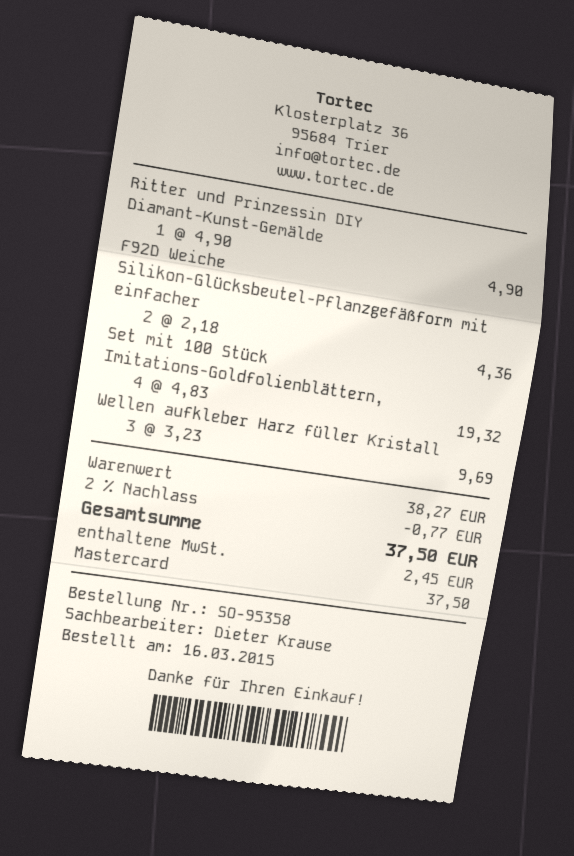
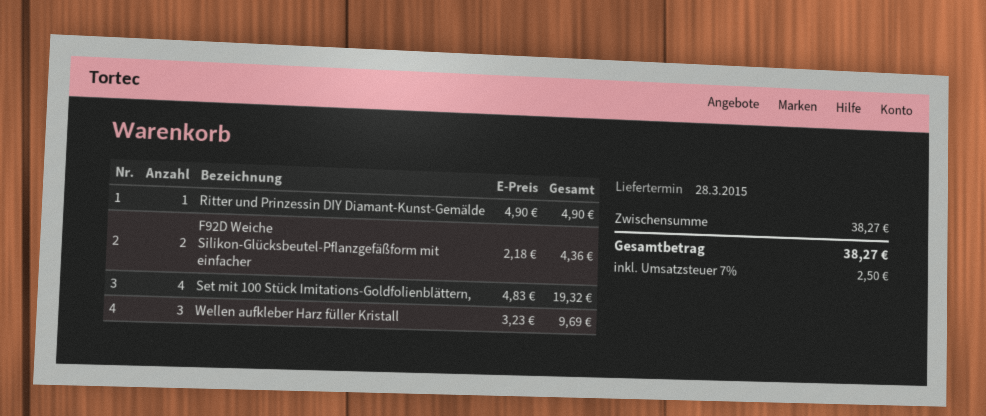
discount: 2% = 0.77 -> none
tax: 2.45 -> 2.50
total: 37.50 -> 38.27

